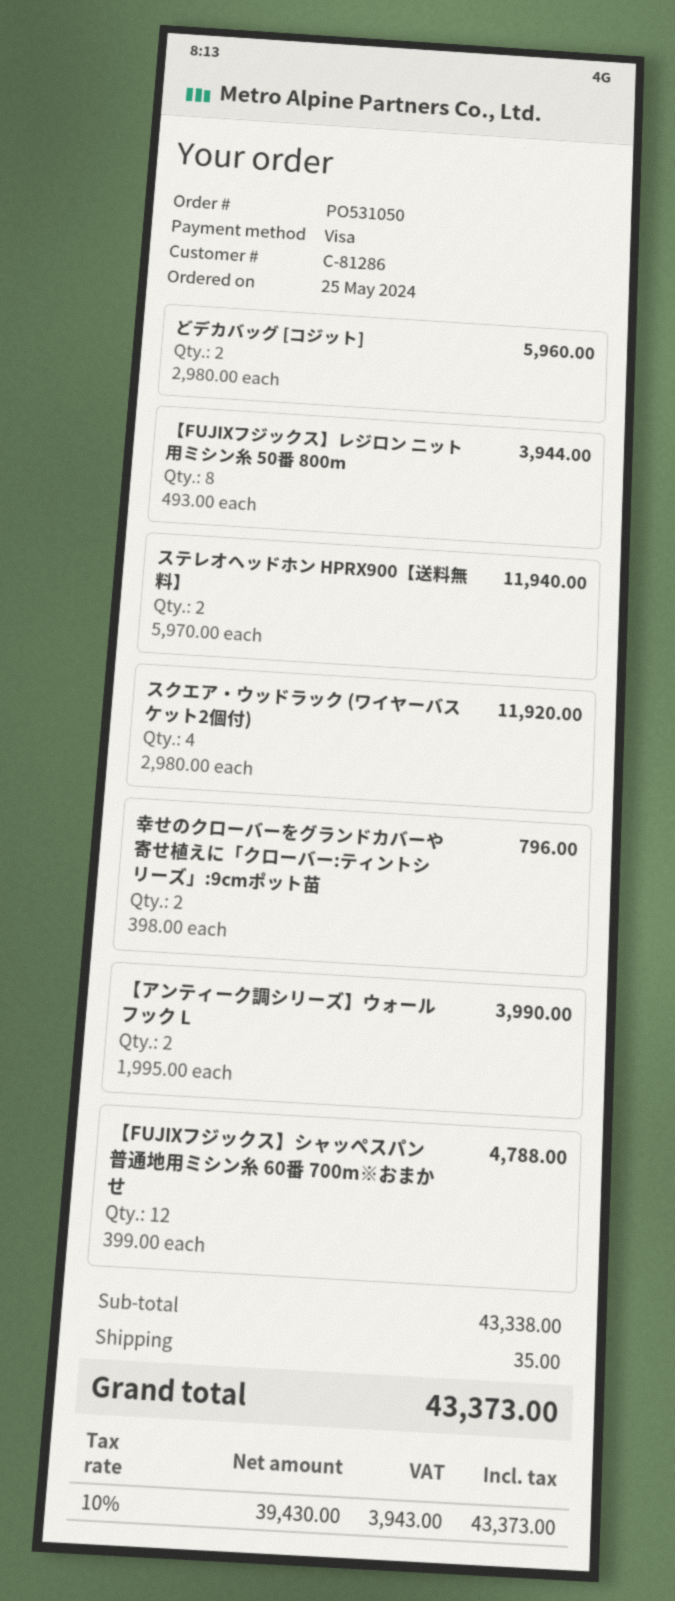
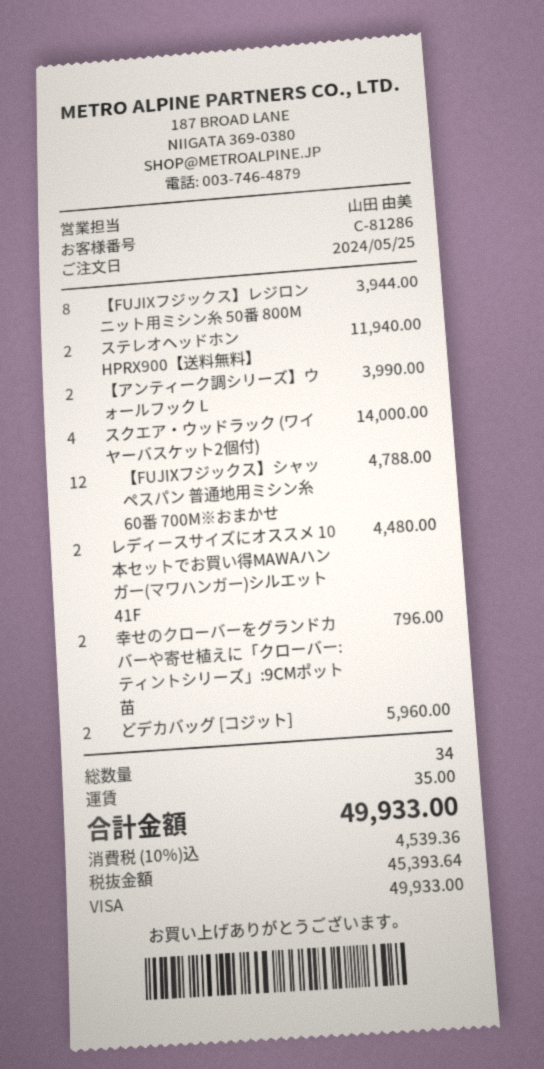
スクエア・ウッドラック (ワイヤーバスケット2個付): 4 for 11920.00 -> 4 for 14000.00
レディースサイズにオススメ 10本セットでお買い得MAWAハンガー(マワハンガー)シルエット 41F: none -> 2 for 4480.00
net: 39430.00 -> 45393.64
tax: 10% = 3943.00 -> 10% = 4539.36
total: 43373.00 -> 49933.00

